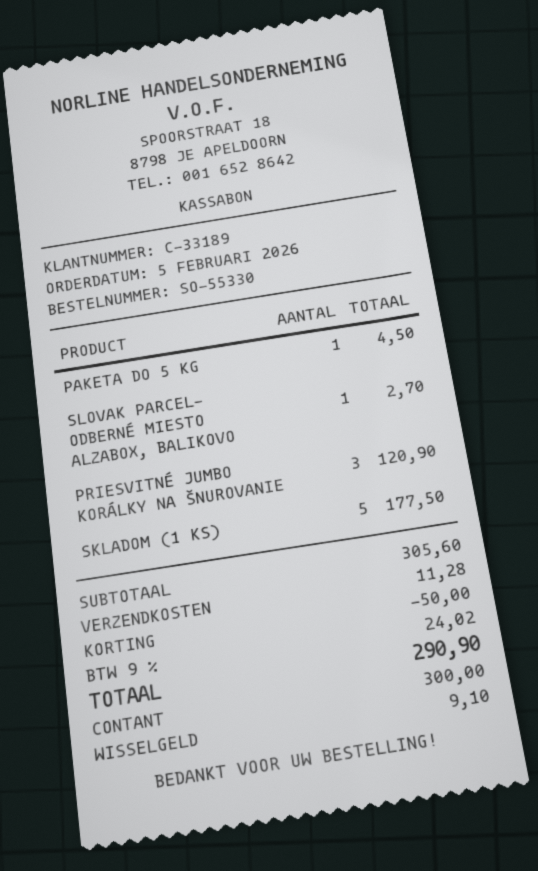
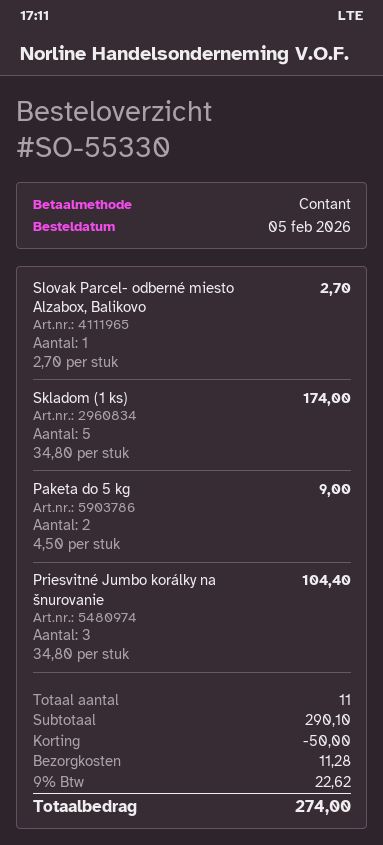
PAKETA DO 5 KG: 1 for 4.50 -> 2 for 9.00
PRIESVITNÉ JUMBO KORÁLKY NA ŠNUROVANIE: 3 for 120.90 -> 3 for 104.40
SKLADOM (1 KS): 5 for 177.50 -> 5 for 174.00
subtotal: 305.60 -> 290.10
tax: 9% = 24.02 -> 9% = 22.62
total: 290.90 -> 274.00

